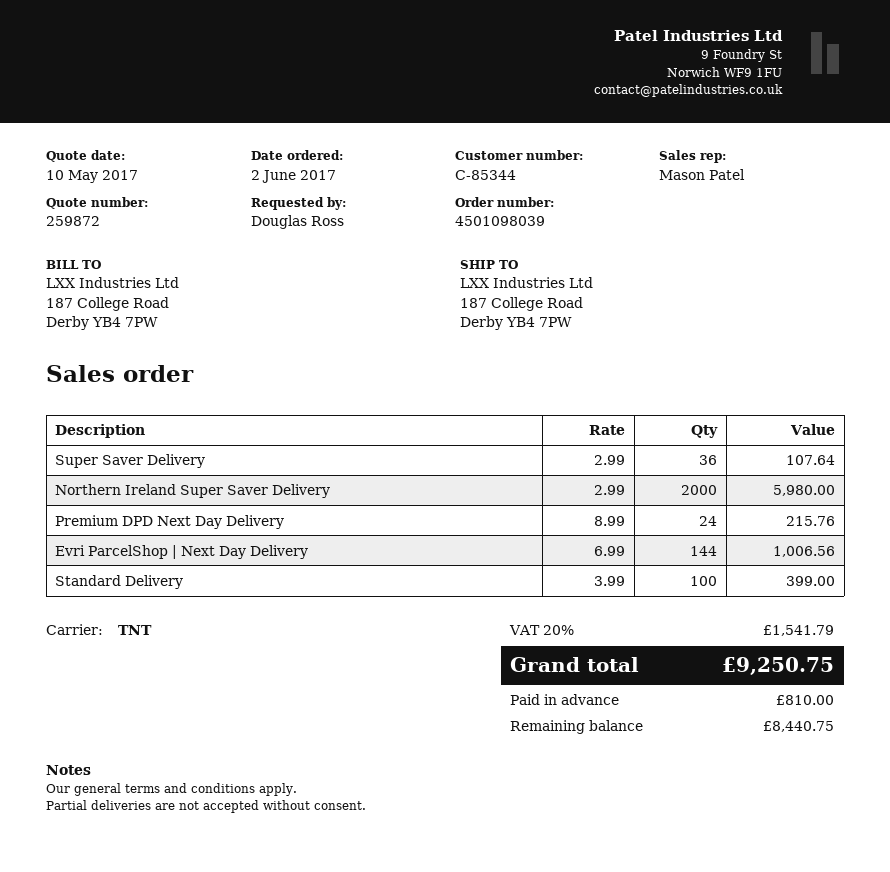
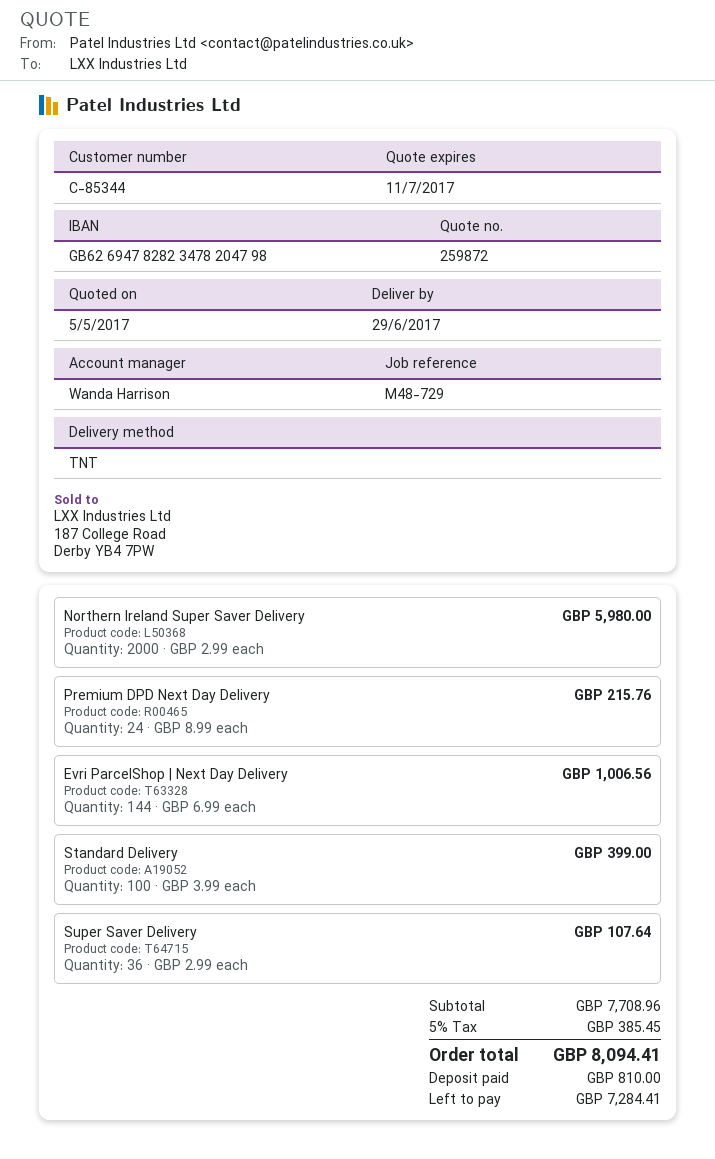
quote date: 2017-05-10 -> 2017-05-05
sales rep: Mason Patel -> Wanda Harrison
tax: 20% = 1541.79 -> 5% = 385.45
total: 9250.75 -> 8094.41
balance: 8440.75 -> 7284.41

